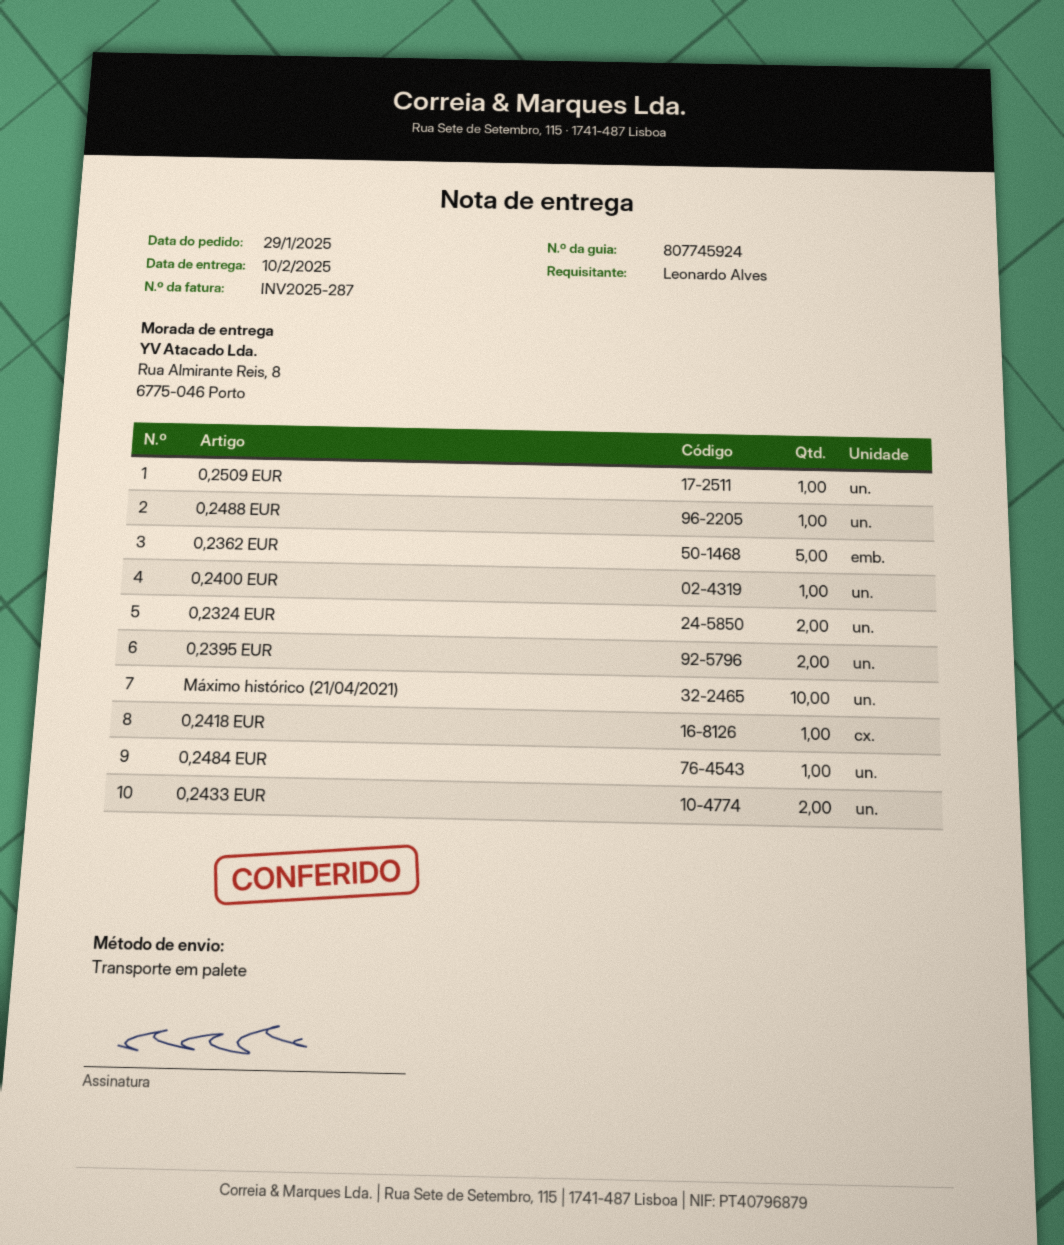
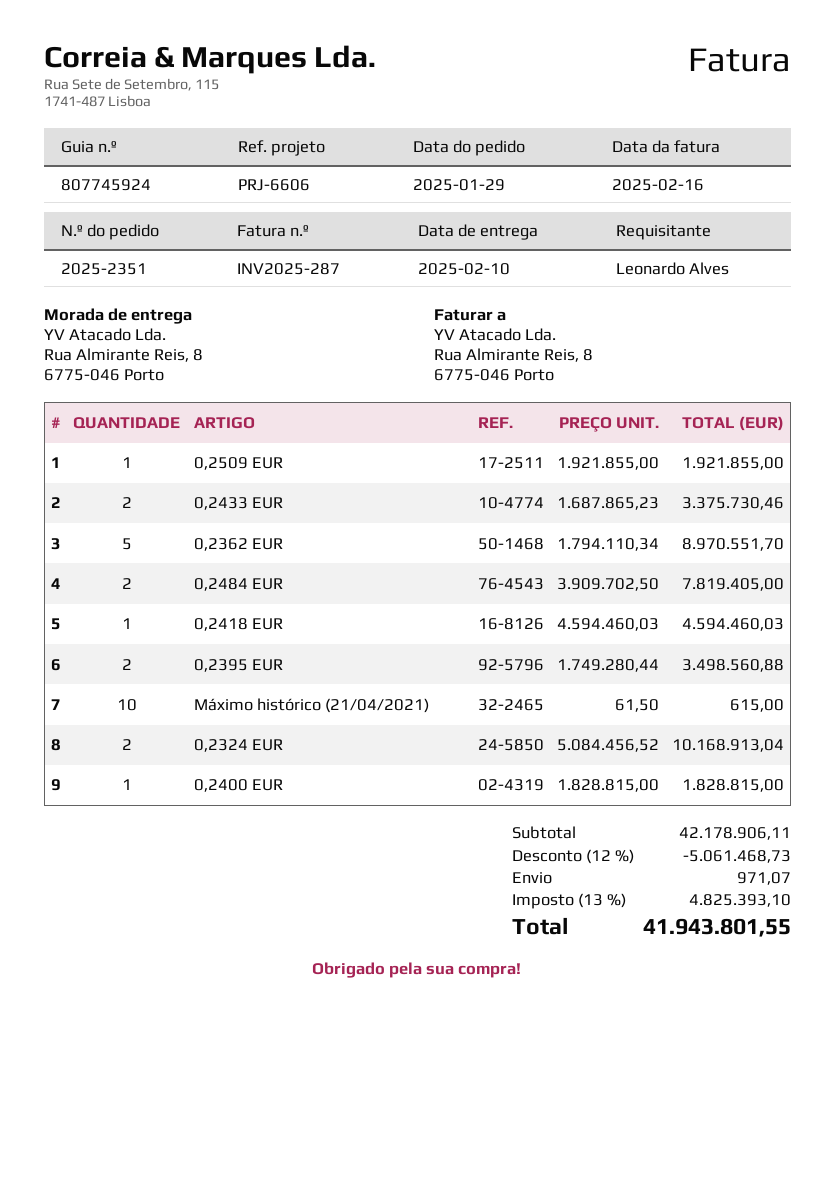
0,2488 EUR: 1 -> none
0,2484 EUR: 1 -> 2

